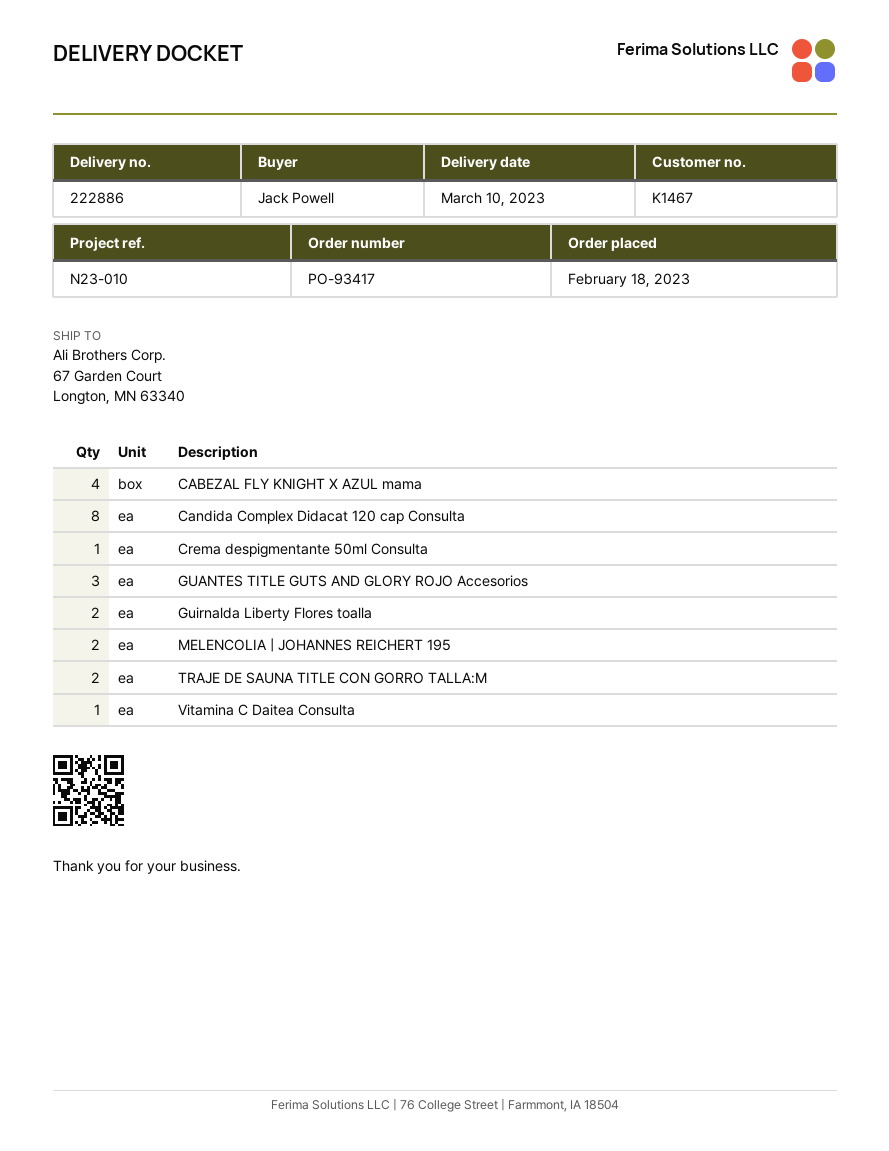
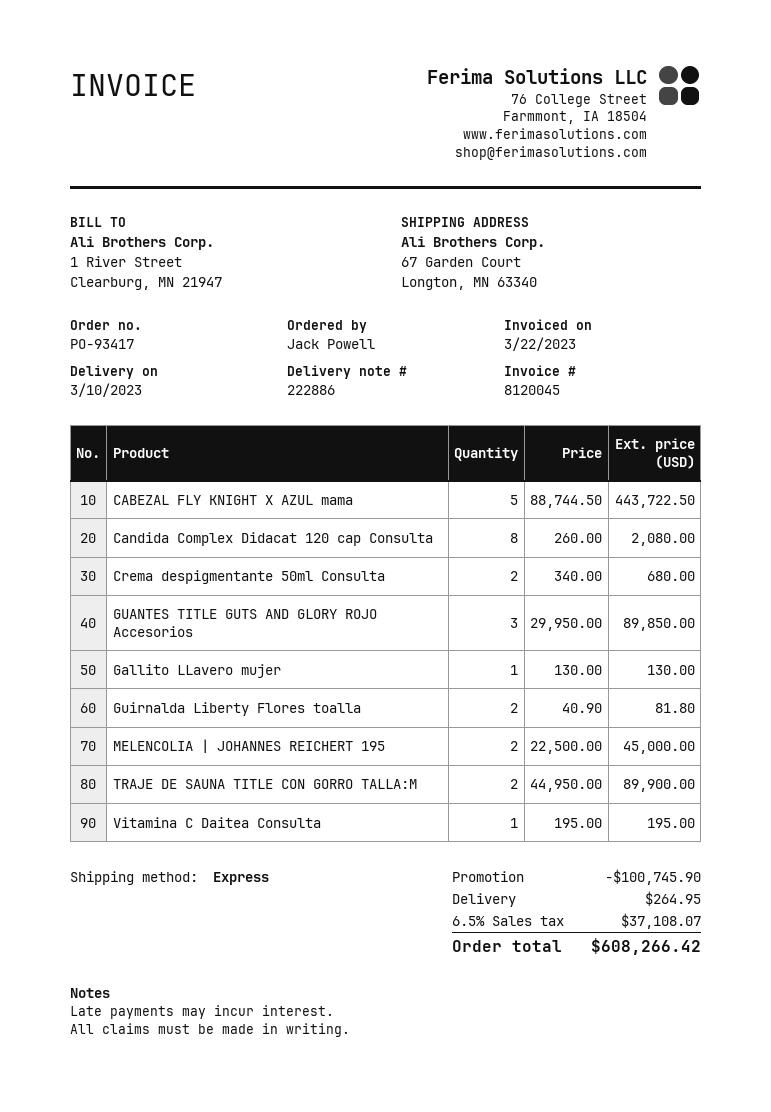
CABEZAL FLY KNIGHT X AZUL mama: 4 -> 5
Crema despigmentante 50ml Consulta: 1 -> 2
Gallito LLavero mujer: none -> 1

